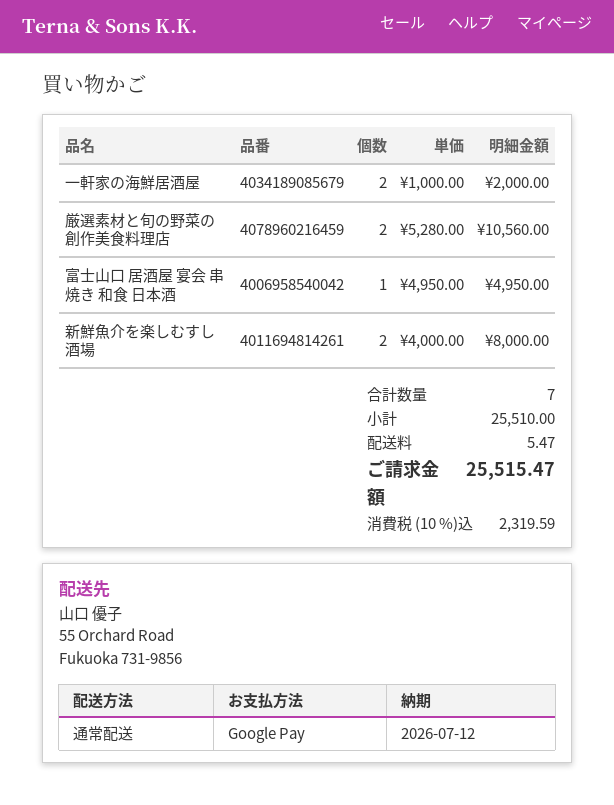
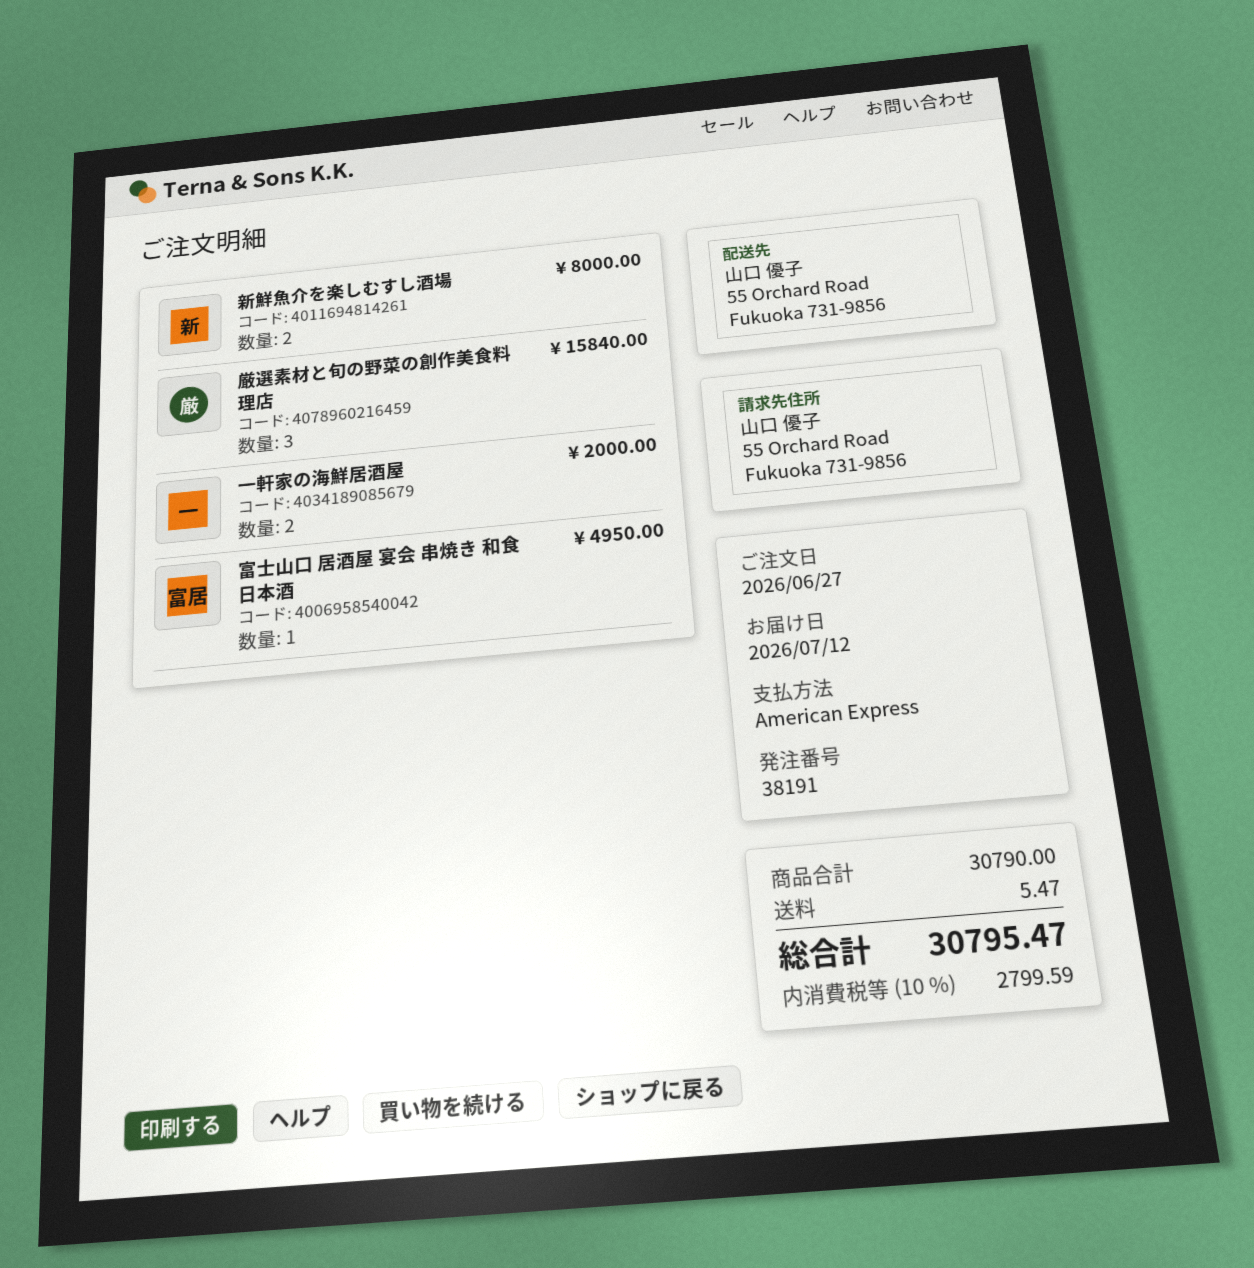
payment method: Google Pay -> American Express
厳選素材と旬の野菜の創作美食料理店: 2 for 10560.00 -> 3 for 15840.00
subtotal: 25510.00 -> 30790.00
tax: 10% = 2319.59 -> 10% = 2799.59
total: 25515.47 -> 30795.47

